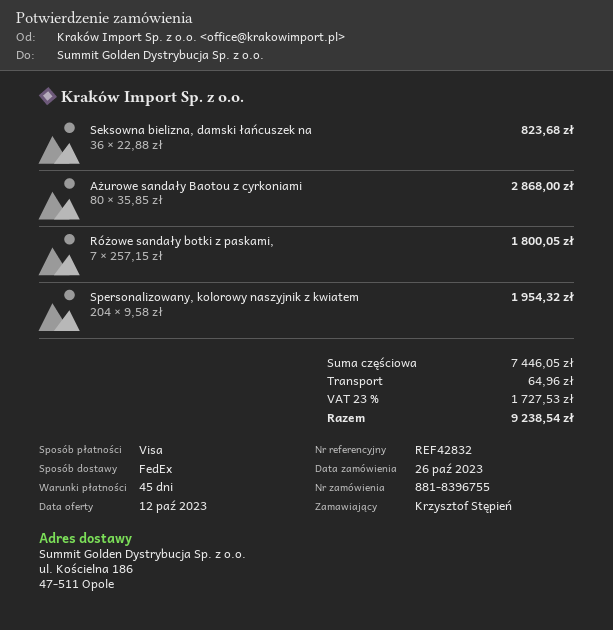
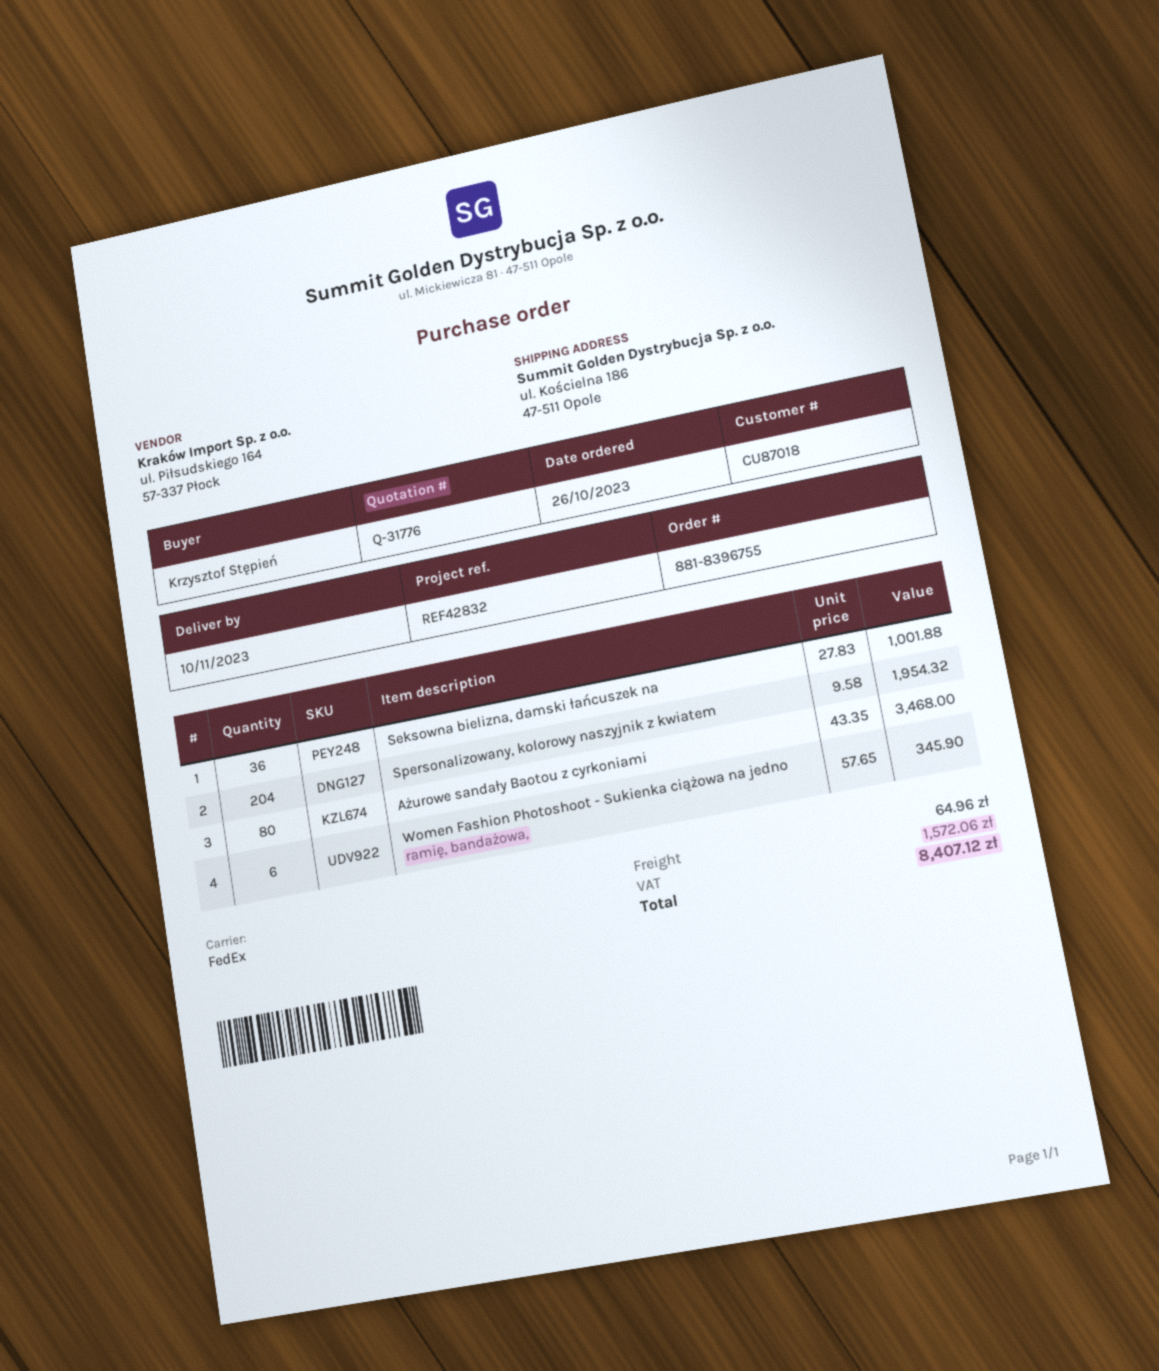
Seksowna bielizna, damski łańcuszek na: 36 x 22.88 = 823.68 -> 36 x 27.83 = 1001.88
Ażurowe sandały Baotou z cyrkoniami: 80 x 35.85 = 2868.00 -> 80 x 43.35 = 3468.00
Różowe sandały botki z paskami,: 7 x 257.15 = 1800.05 -> none
Women Fashion Photoshoot - Sukienka ciążowa na jedno ramię, bandażowa,: none -> 6 x 57.65 = 345.90
tax: 1727.53 -> 1572.06
total: 9238.54 -> 8407.12

